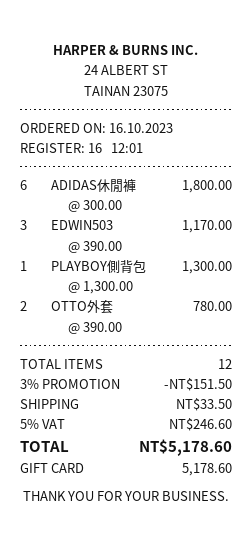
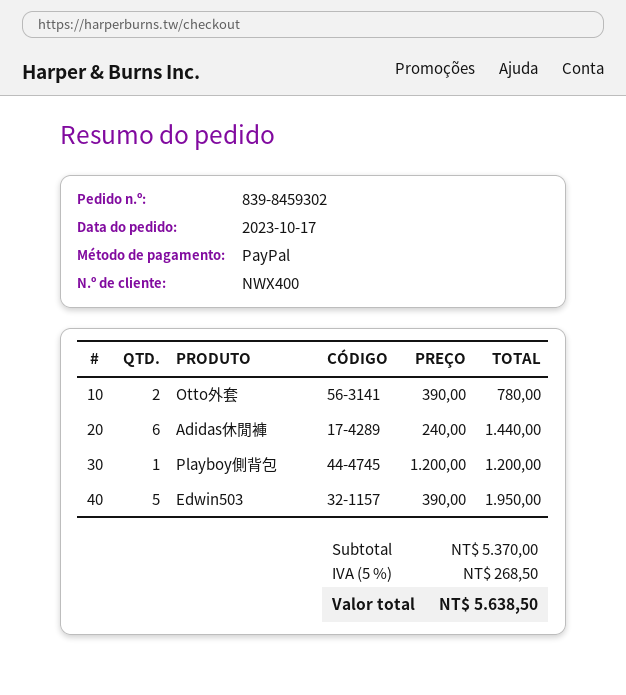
order date: 2023-10-16 -> 2023-10-17
payment method: gift card -> PayPal
ADIDAS休閒褲: 6 x 300.00 = 1800.00 -> 6 x 240.00 = 1440.00
EDWIN503: 3 x 390.00 = 1170.00 -> 5 x 390.00 = 1950.00
PLAYBOY側背包: 1 x 1300.00 = 1300.00 -> 1 x 1200.00 = 1200.00
discount: 3% = 151.50 -> none
shipping: 33.50 -> none
tax: 5% = 246.60 -> 5% = 268.50
total: 5178.60 -> 5638.50

